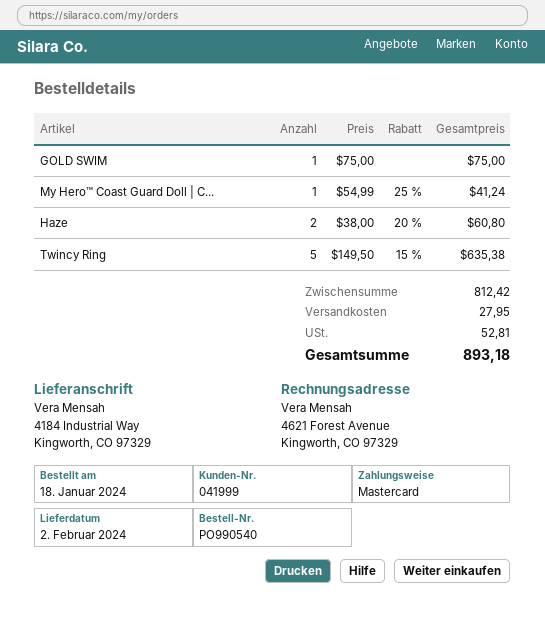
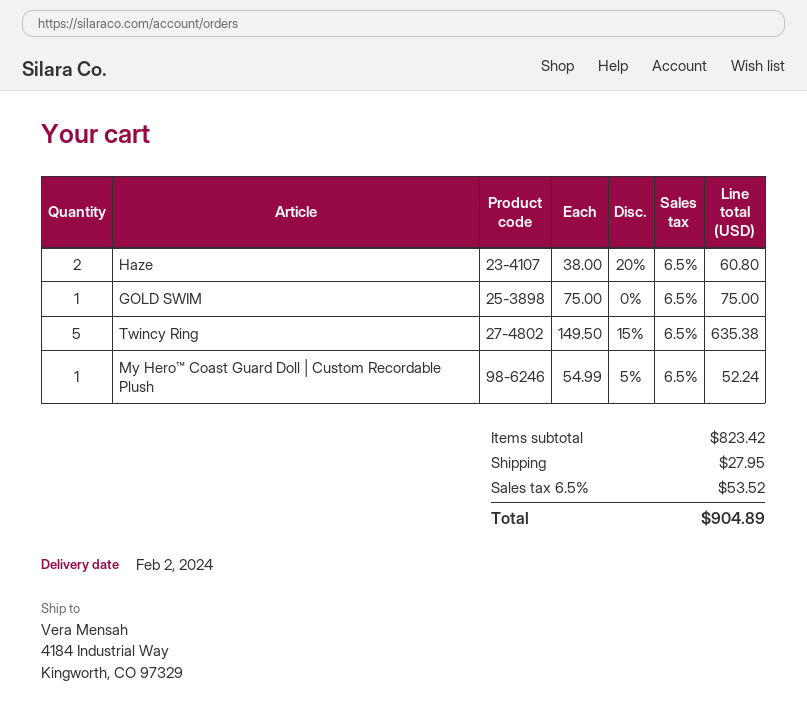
My Hero™ Coast Guard Doll | C...: 1 x 54.99 - 25% = 41.24 -> 1 x 54.99 - 5% = 52.24
subtotal: 812.42 -> 823.42
tax: 52.81 -> 53.52
total: 893.18 -> 904.89

